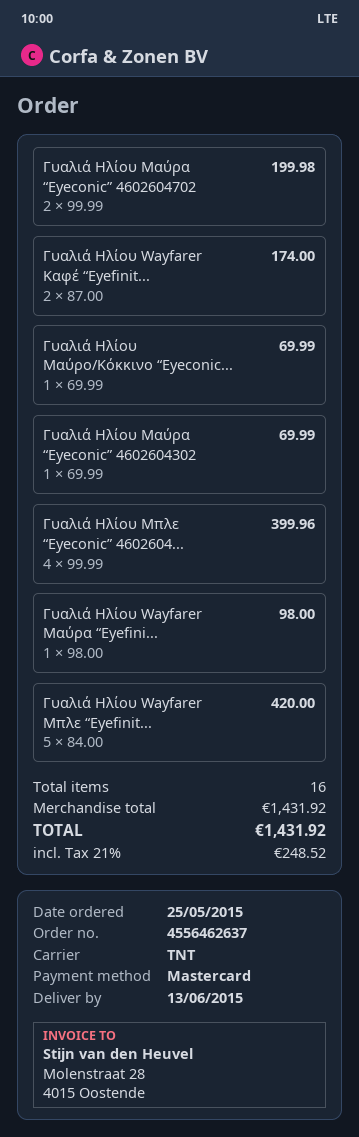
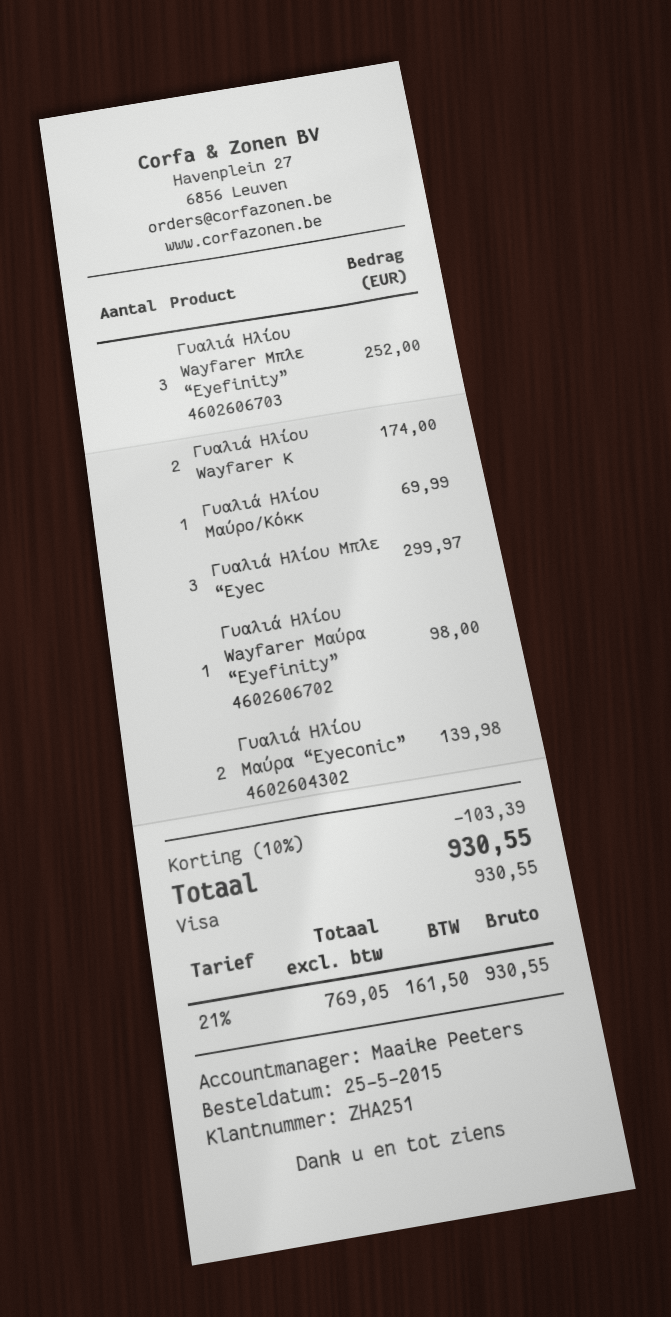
payment method: Mastercard -> Visa
Γυαλιά Ηλίου Μαύρα “Eyeconic” 4602604702: 2 for 199.98 -> none
Γυαλιά Ηλίου Μαύρα “Eyeconic” 4602604302: 1 for 69.99 -> 2 for 139.98
Γυαλιά Ηλίου Μπλε “Eyeconic” 4602604...: 4 for 399.96 -> 3 for 299.97
Γυαλιά Ηλίου Wayfarer Μπλε “Eyefinit...: 5 for 420.00 -> 3 for 252.00
discount: none -> 10% = 103.39
tax: 21% = 248.52 -> 21% = 161.50
total: 1431.92 -> 930.55

